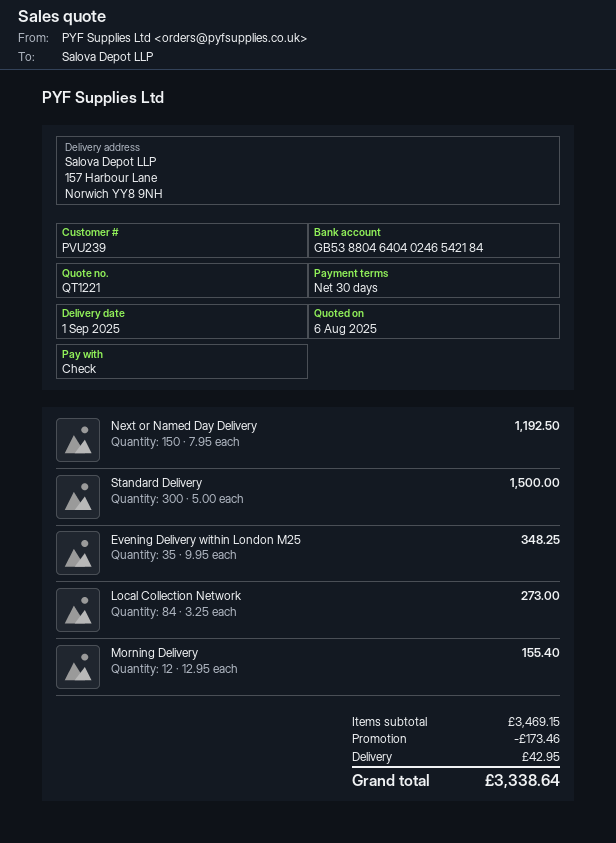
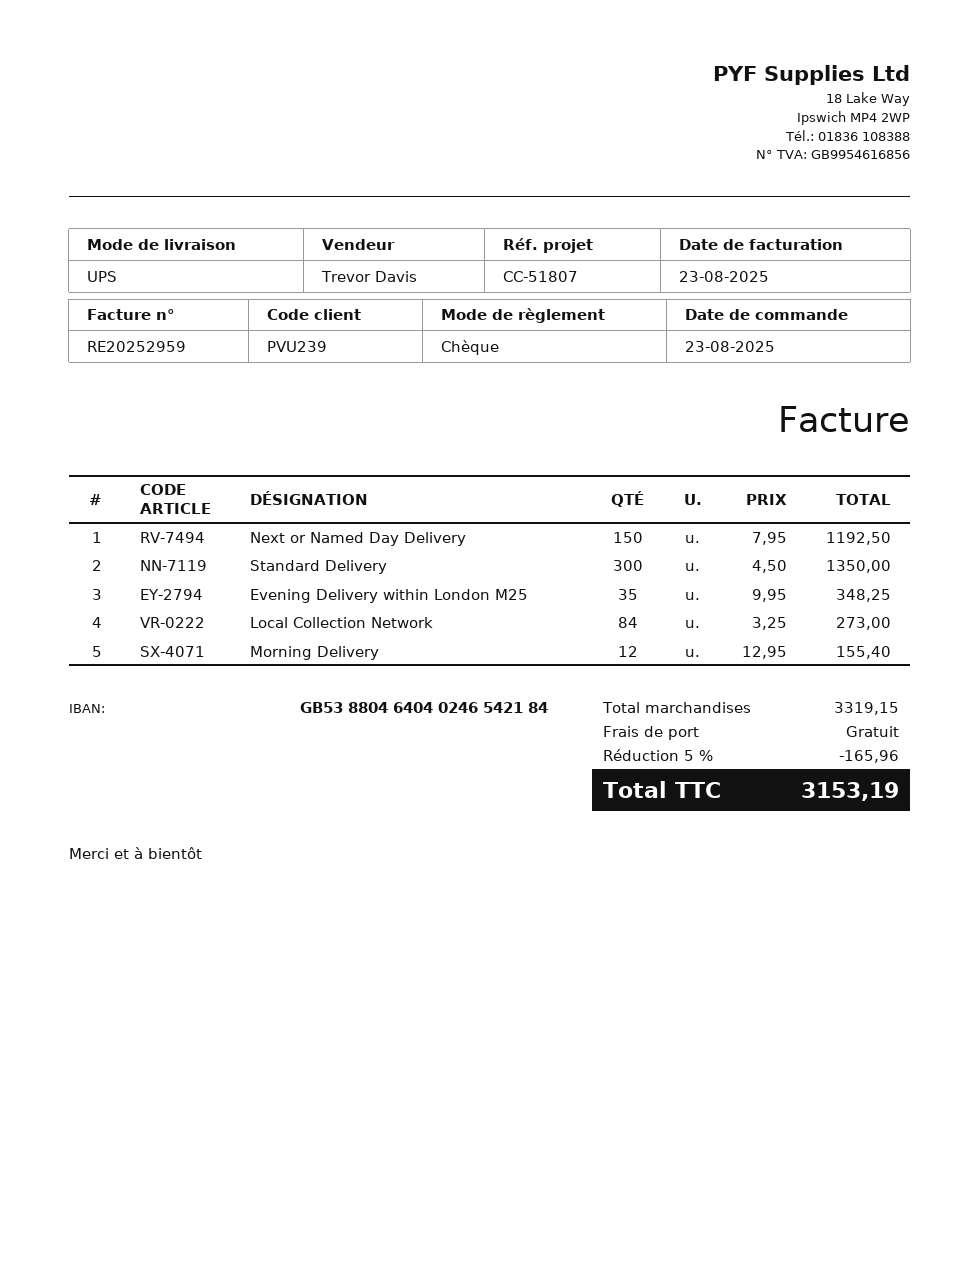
Standard Delivery: 300 x 5.00 = 1500.00 -> 300 x 4.50 = 1350.00
subtotal: 3469.15 -> 3319.15
discount: 173.46 -> 165.96
shipping: 42.95 -> 0.00
total: 3338.64 -> 3153.19

